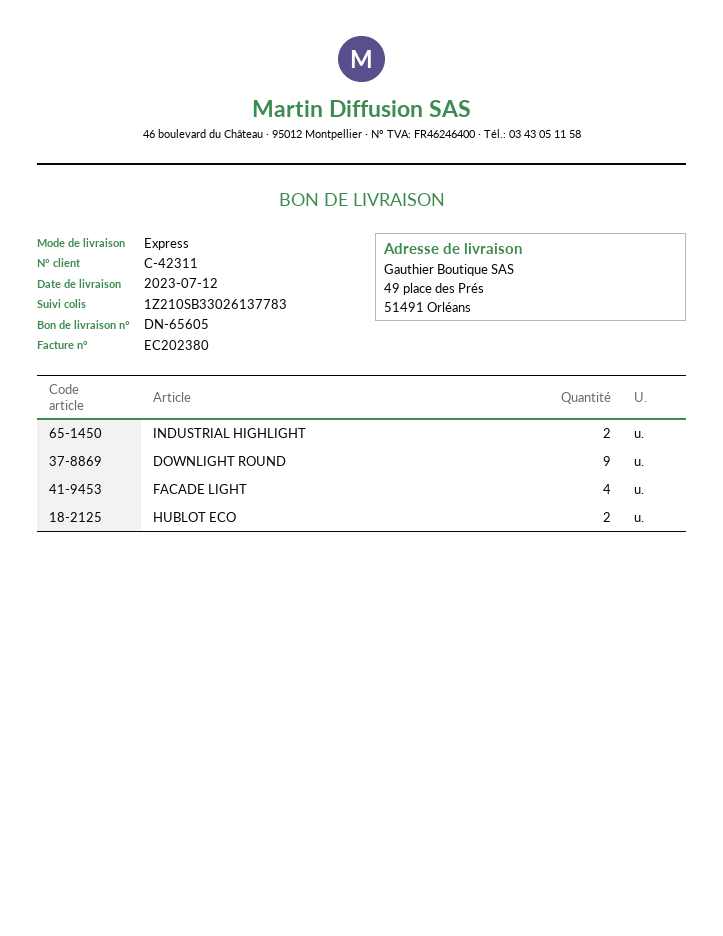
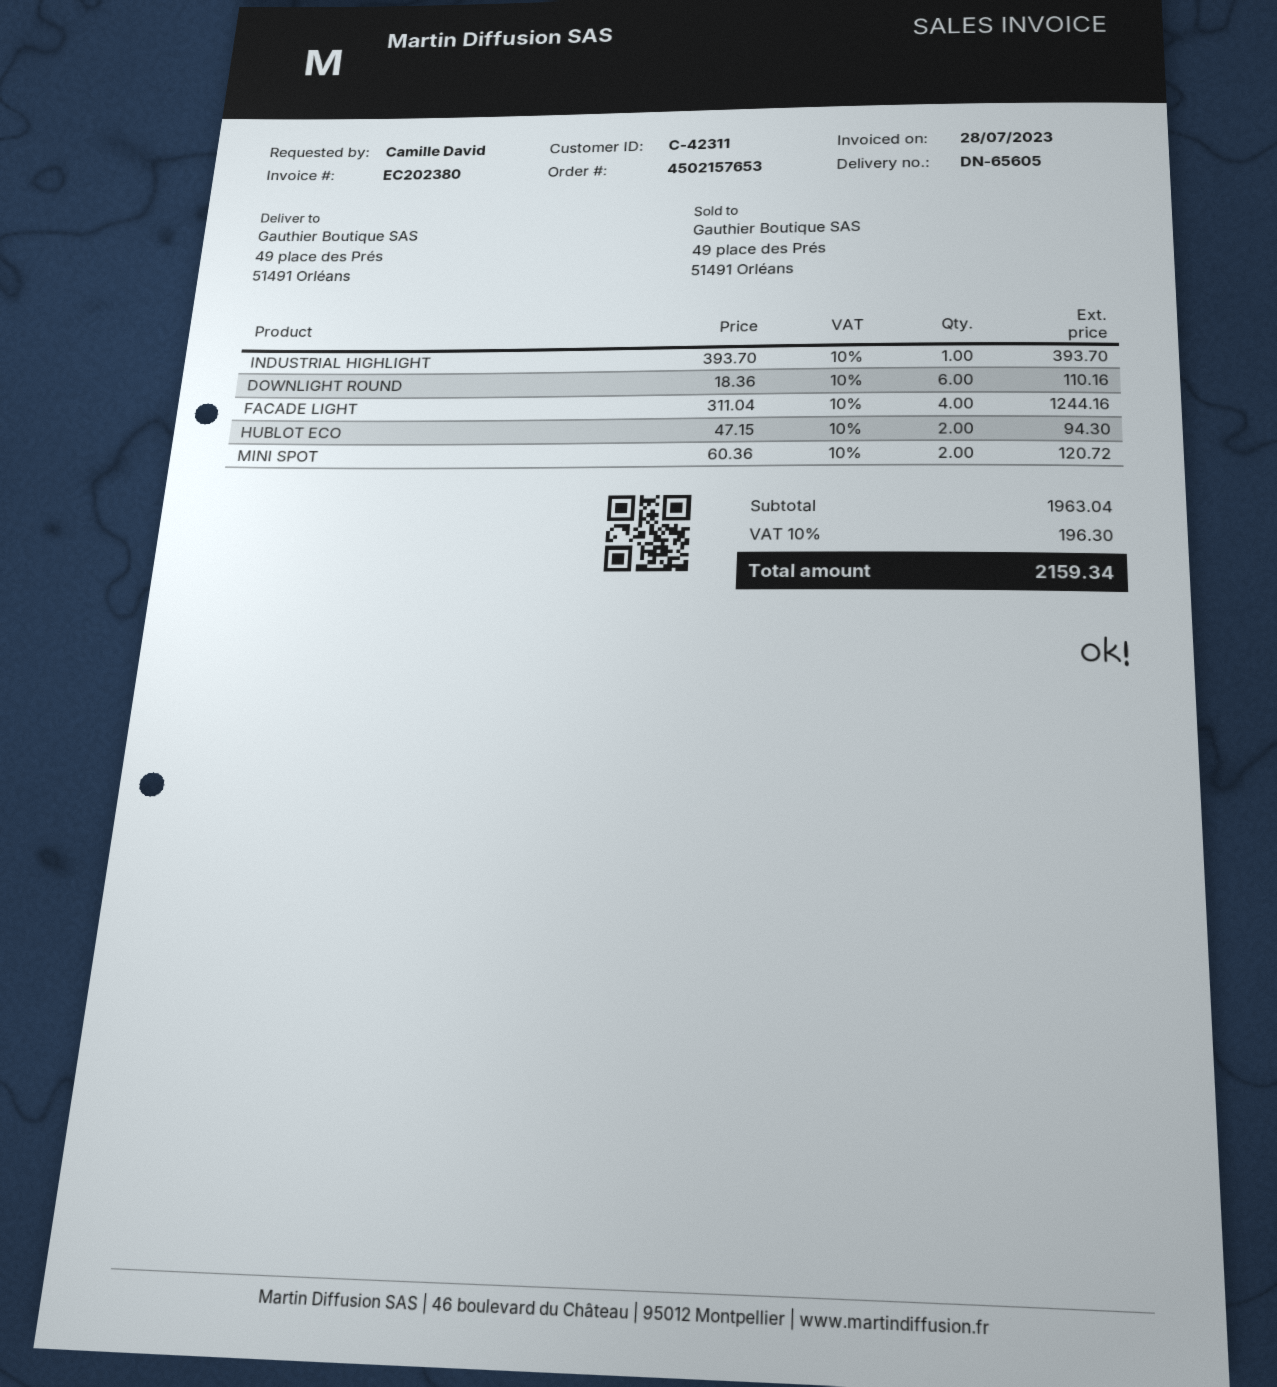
INDUSTRIAL HIGHLIGHT: 2 -> 1
DOWNLIGHT ROUND: 9 -> 6
MINI SPOT: none -> 2

